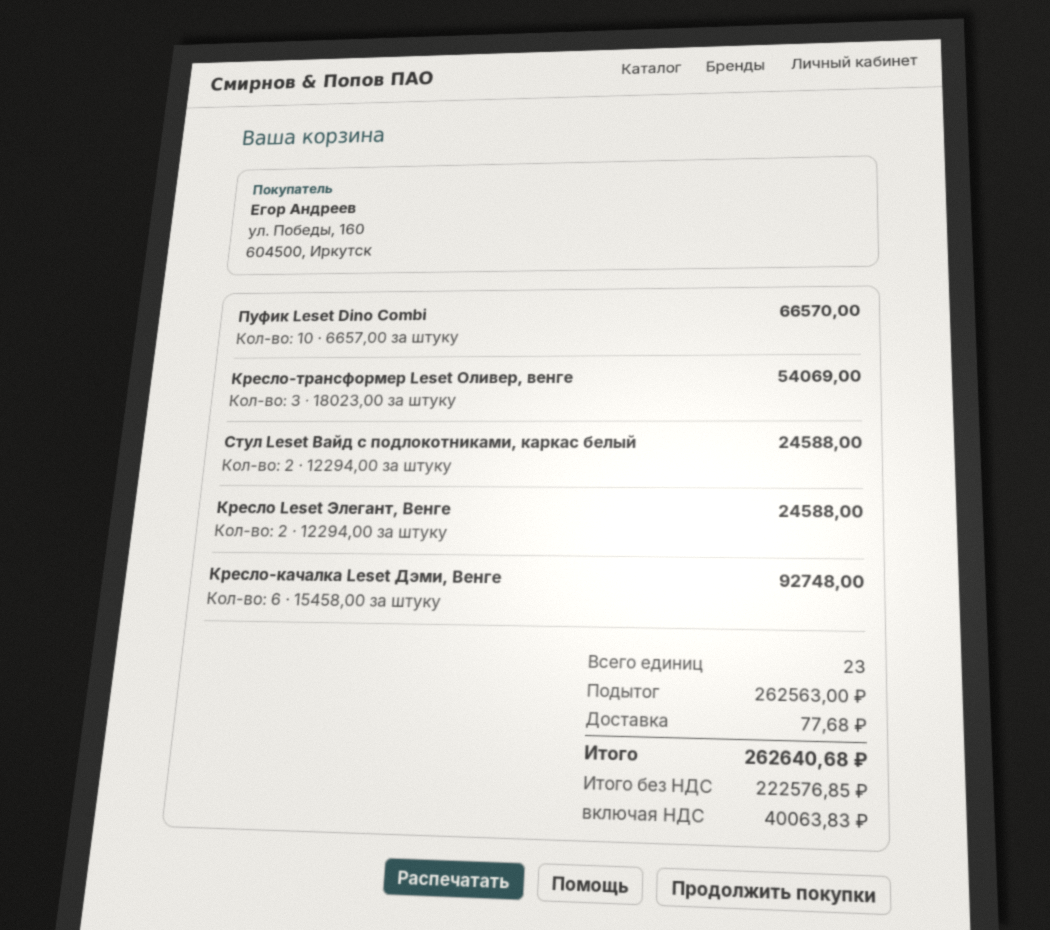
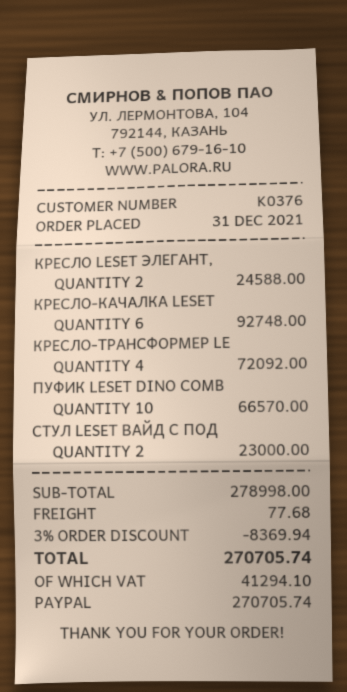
Кресло-трансформер Leset Оливер, венге: 3 for 54069.00 -> 4 for 72092.00
Стул Leset Вайд с подлокотниками, каркас белый: 2 for 24588.00 -> 2 for 23000.00
subtotal: 262563.00 -> 278998.00
discount: none -> 3% = 8369.94
tax: 40063.83 -> 41294.10
total: 262640.68 -> 270705.74

